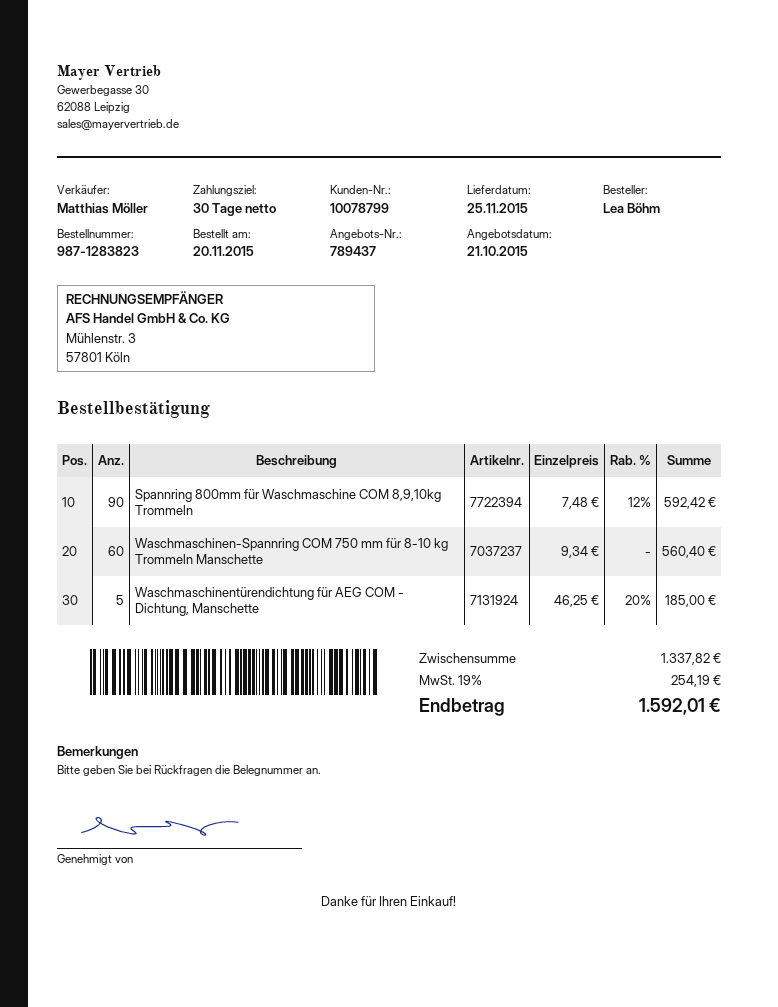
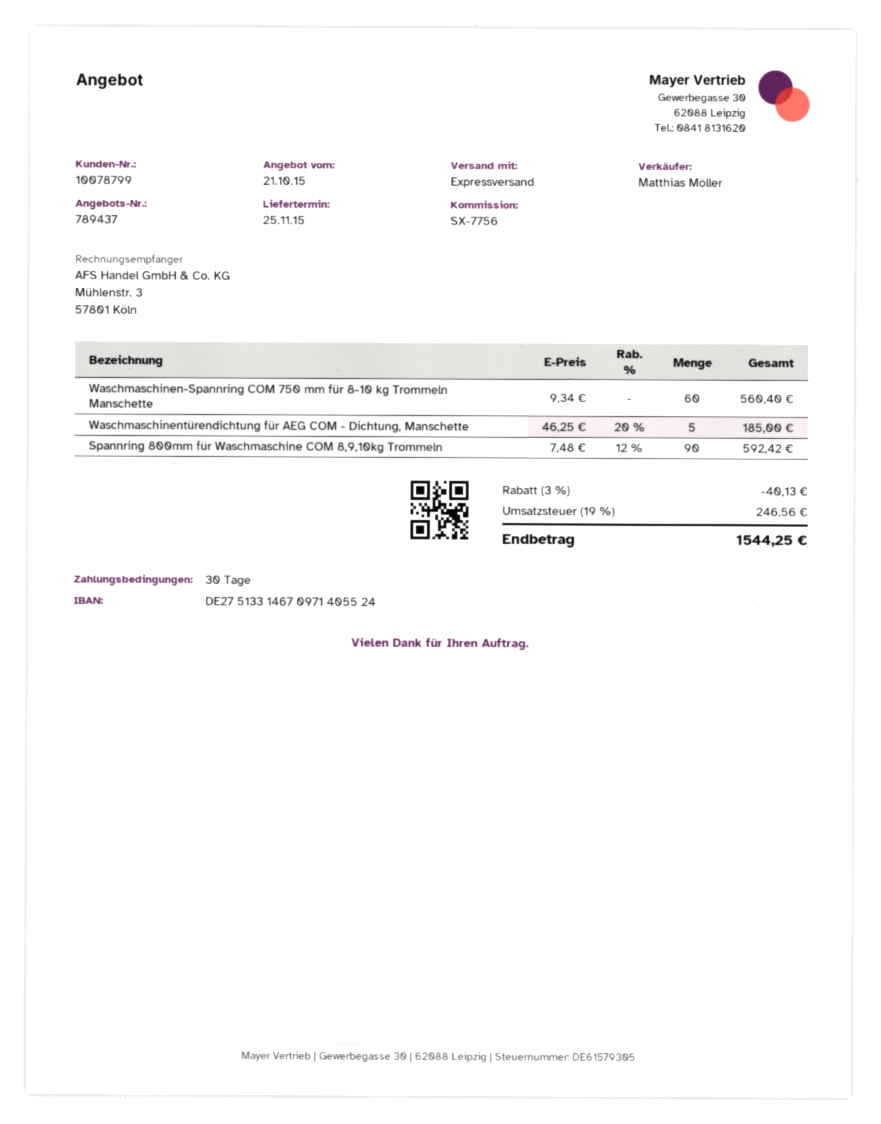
discount: none -> 3% = 40.13
tax: 19% = 254.19 -> 19% = 246.56
total: 1592.01 -> 1544.25

